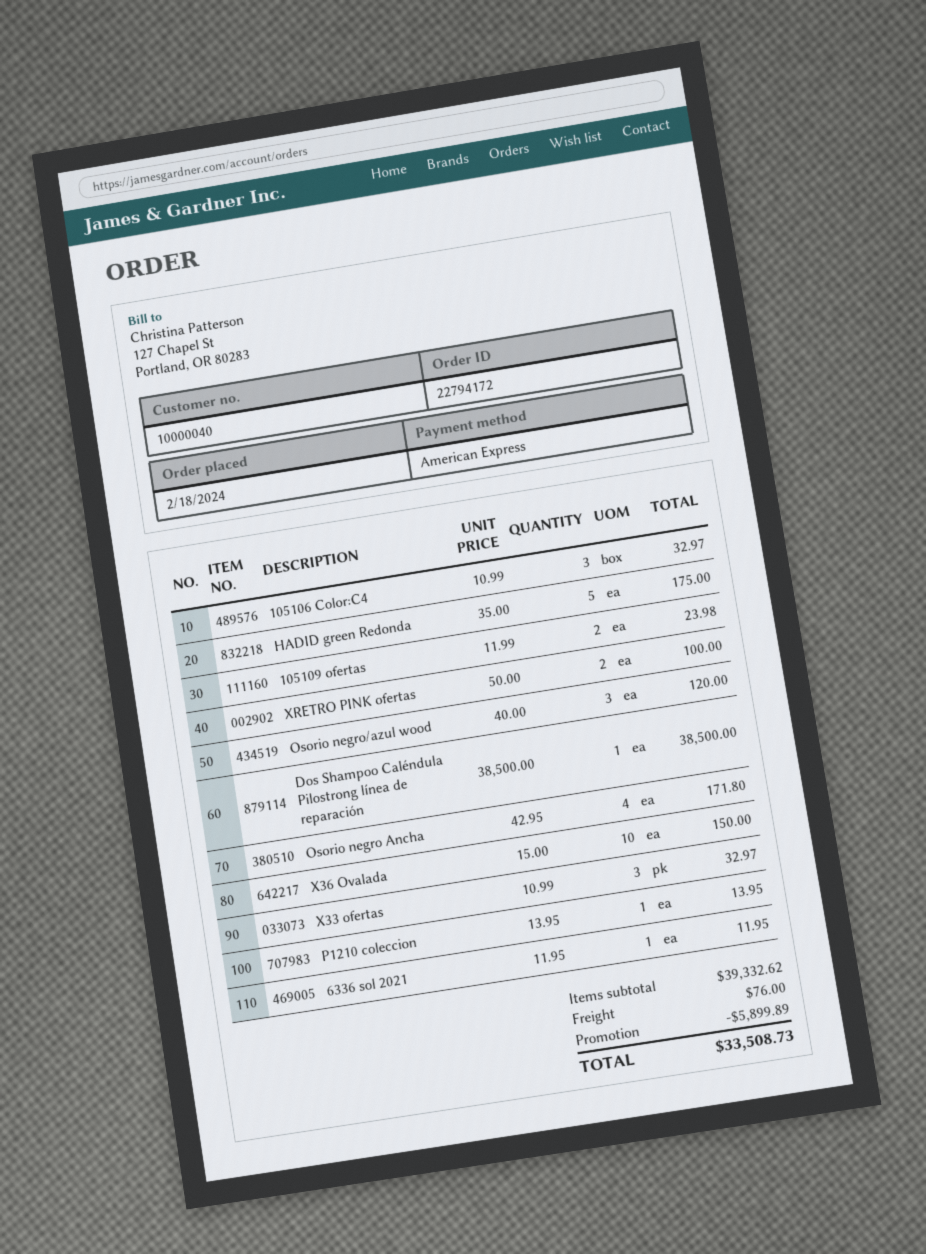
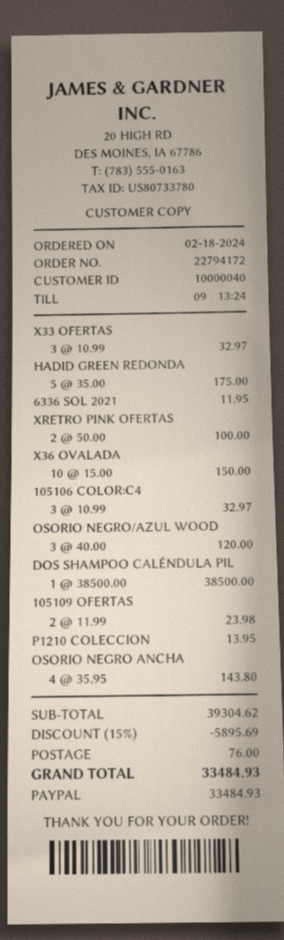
payment method: American Express -> PayPal
Osorio negro Ancha: 4 x 42.95 = 171.80 -> 4 x 35.95 = 143.80
subtotal: 39332.62 -> 39304.62
discount: 5899.89 -> 5895.69
total: 33508.73 -> 33484.93

